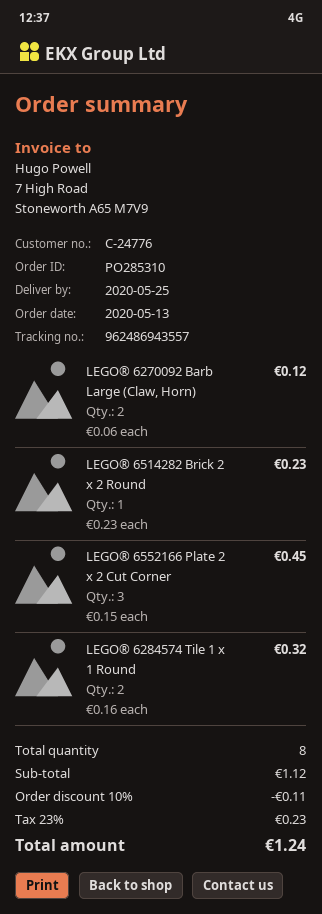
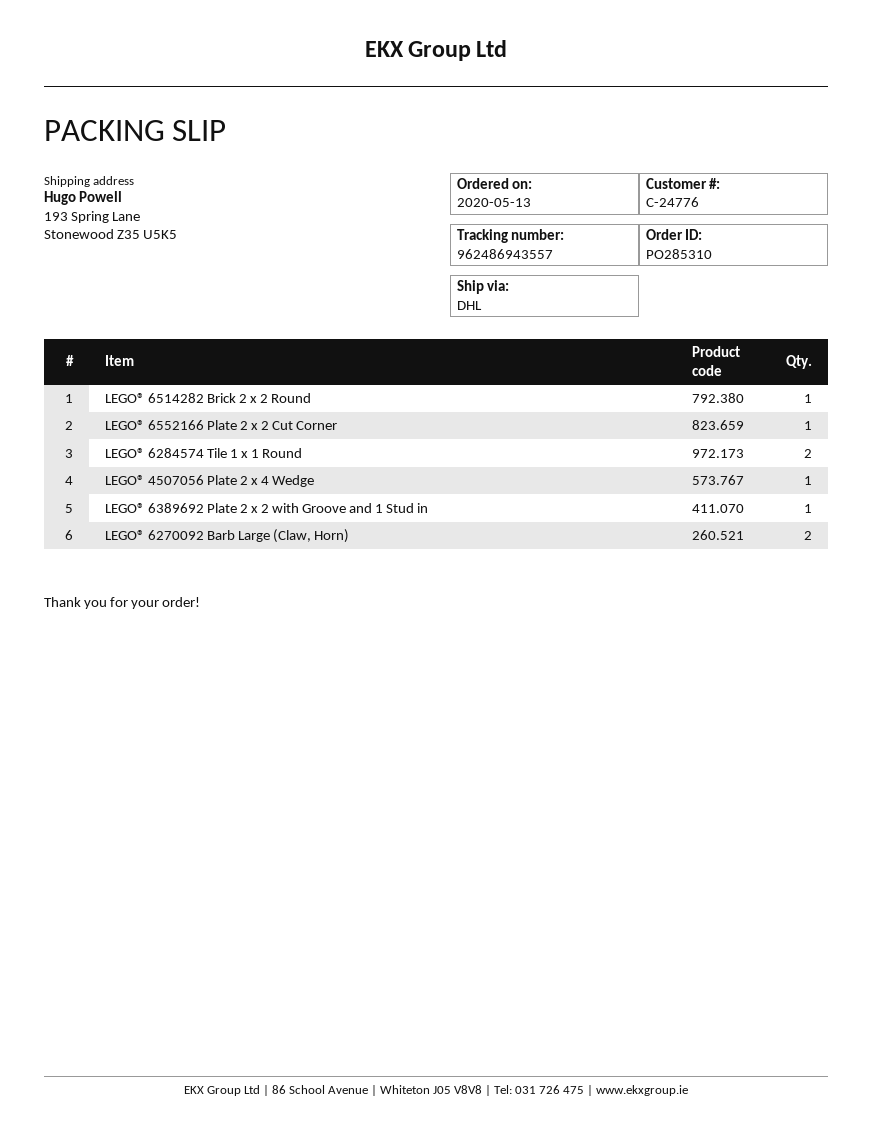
LEGO® 6552166 Plate 2 x 2 Cut Corner: 3 -> 1
LEGO® 4507056 Plate 2 x 4 Wedge: none -> 1
LEGO® 6389692 Plate 2 x 2 with Groove and 1 Stud in: none -> 1

